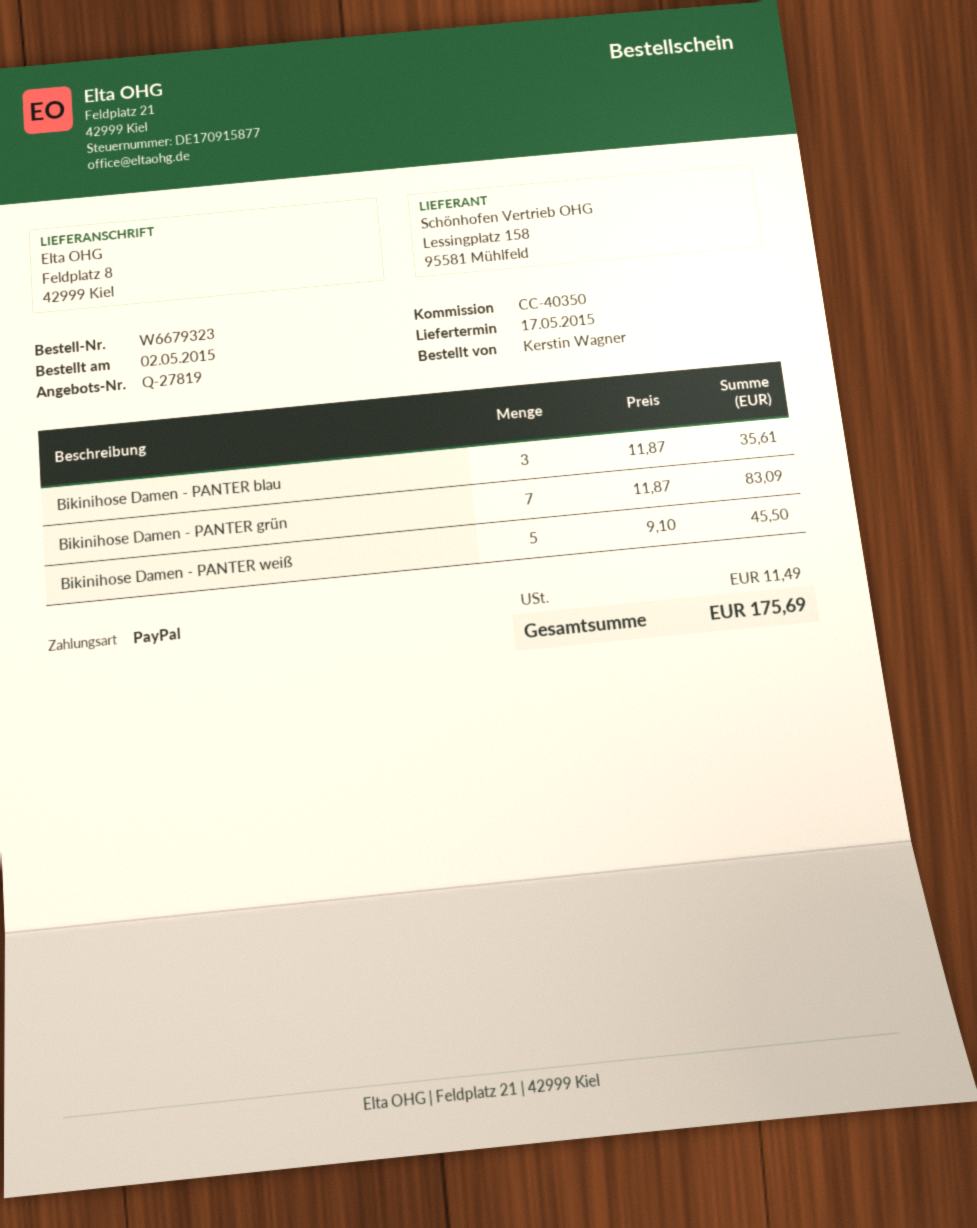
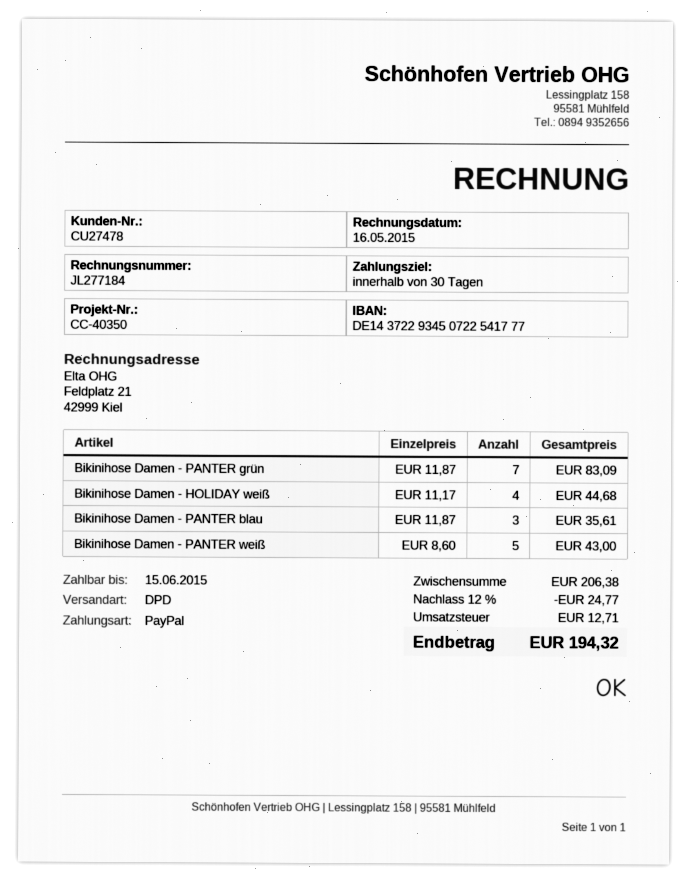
Bikinihose Damen - PANTER weiß: 5 x 9.10 = 45.50 -> 5 x 8.60 = 43.00
Bikinihose Damen - HOLIDAY weiß: none -> 4 x 11.17 = 44.68
discount: none -> 12% = 24.77
tax: 11.49 -> 12.71
total: 175.69 -> 194.32

